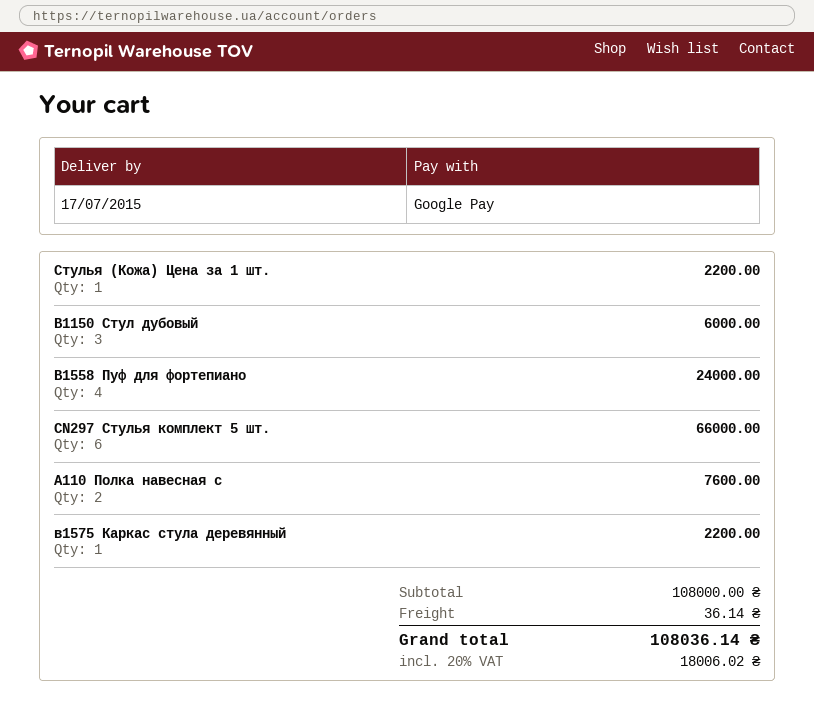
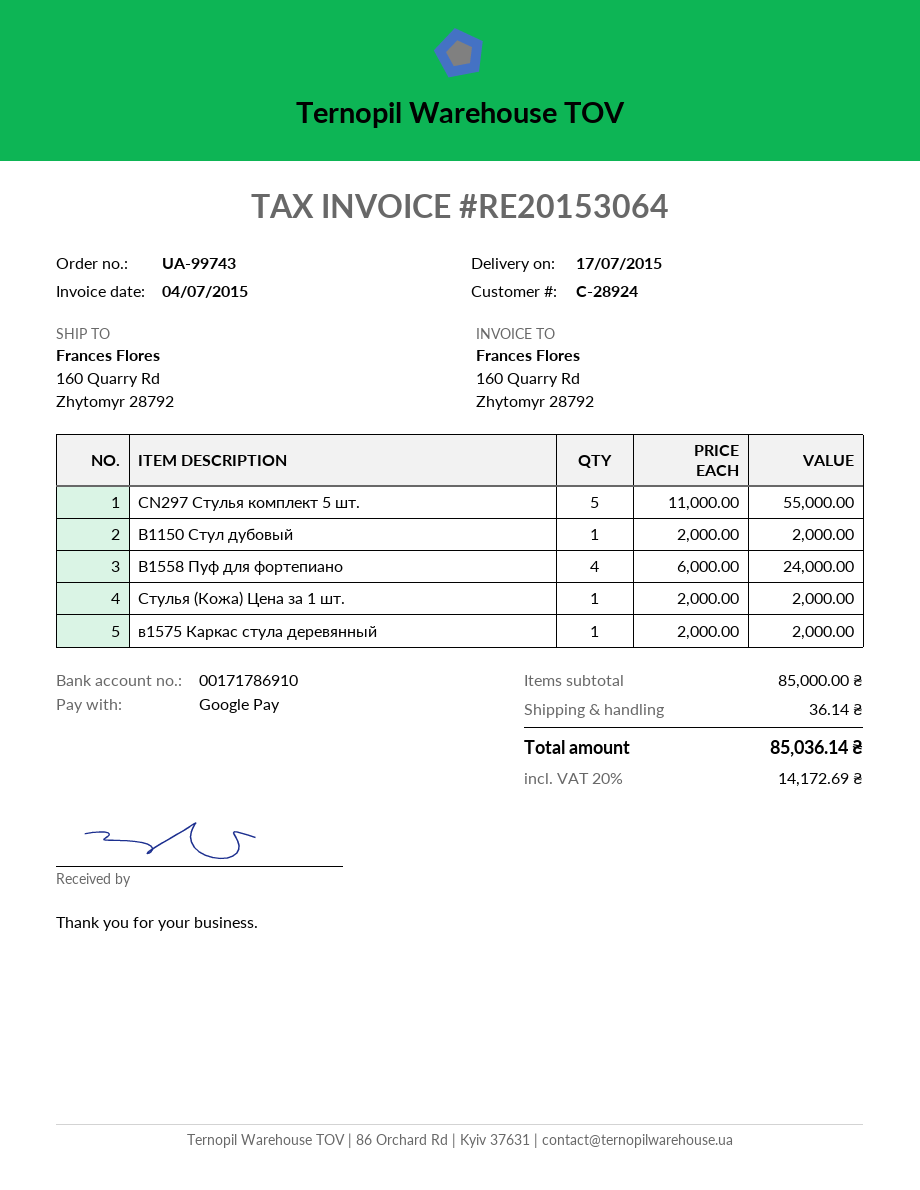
Стулья (Кожа) Цена за 1 шт.: 1 for 2200.00 -> 1 for 2000.00
В1150 Стул дубовый: 3 for 6000.00 -> 1 for 2000.00
CN297 Стулья комплект 5 шт.: 6 for 66000.00 -> 5 for 55000.00
А110 Полка навесная с: 2 for 7600.00 -> none
в1575 Каркас стула деревянный: 1 for 2200.00 -> 1 for 2000.00
subtotal: 108000.00 -> 85000.00
tax: 20% = 18006.02 -> 20% = 14172.69
total: 108036.14 -> 85036.14

